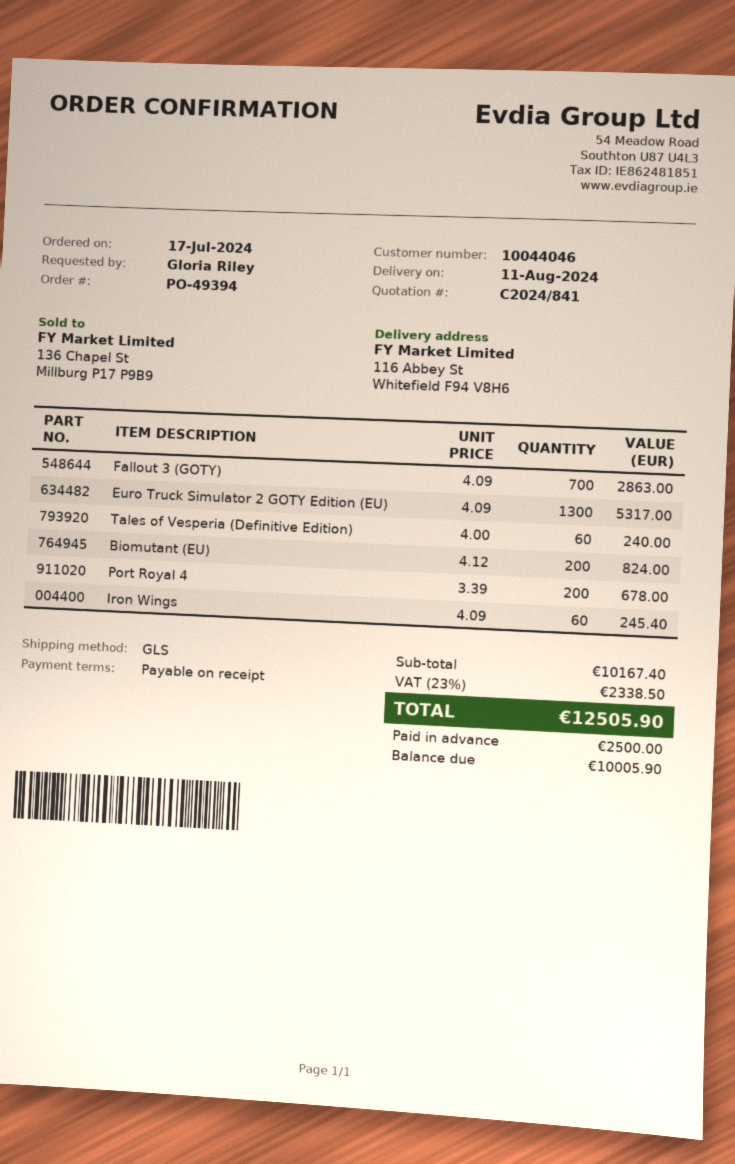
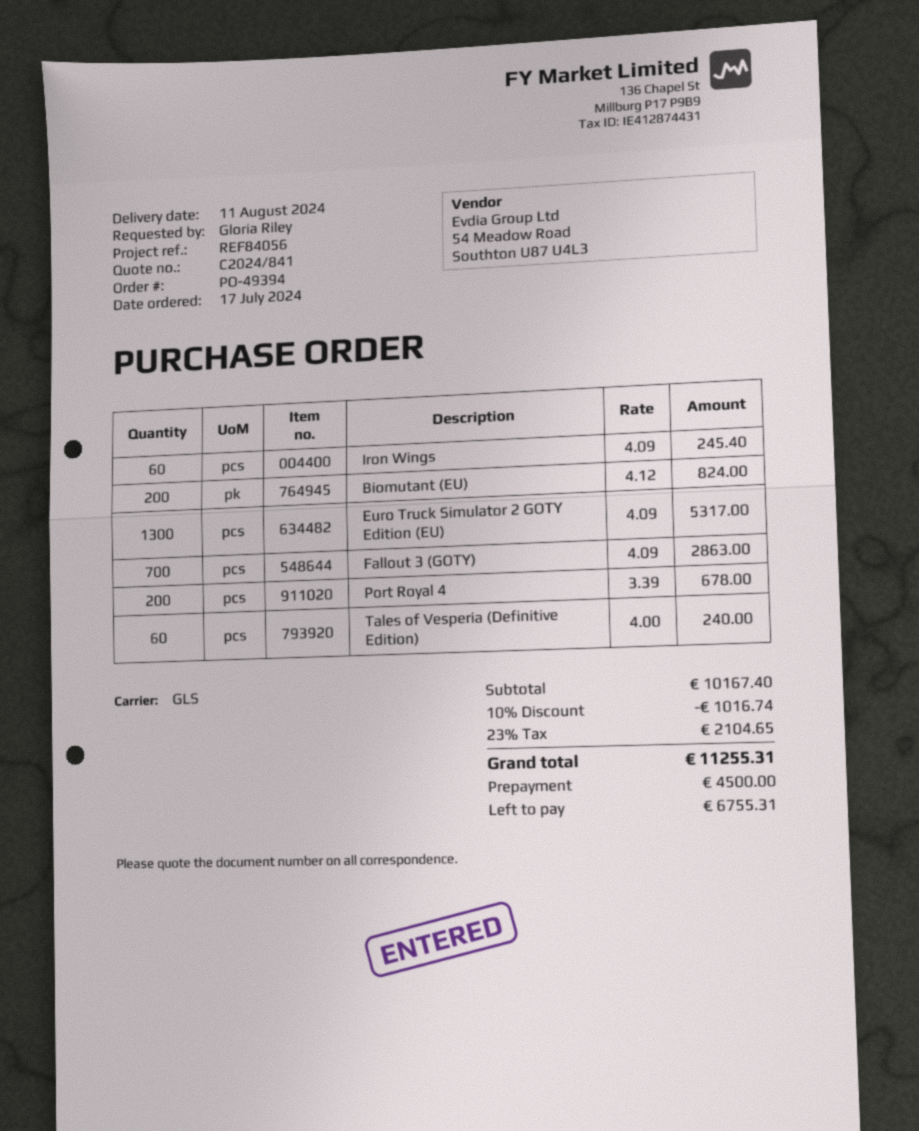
discount: none -> 10% = 1016.74
tax: 23% = 2338.50 -> 23% = 2104.65
total: 12505.90 -> 11255.31
deposit: 2500.00 -> 4500.00
balance: 10005.90 -> 6755.31

